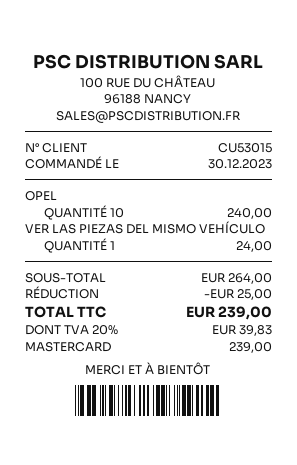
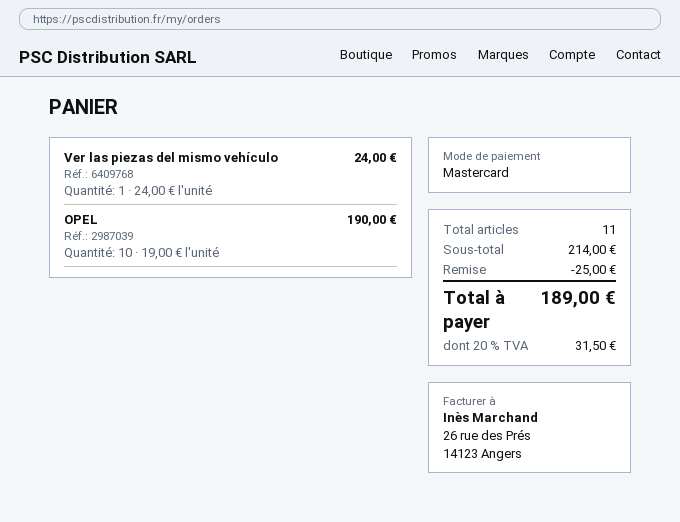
OPEL: 10 for 240.00 -> 10 for 190.00
subtotal: 264.00 -> 214.00
tax: 20% = 39.83 -> 20% = 31.50
total: 239.00 -> 189.00

